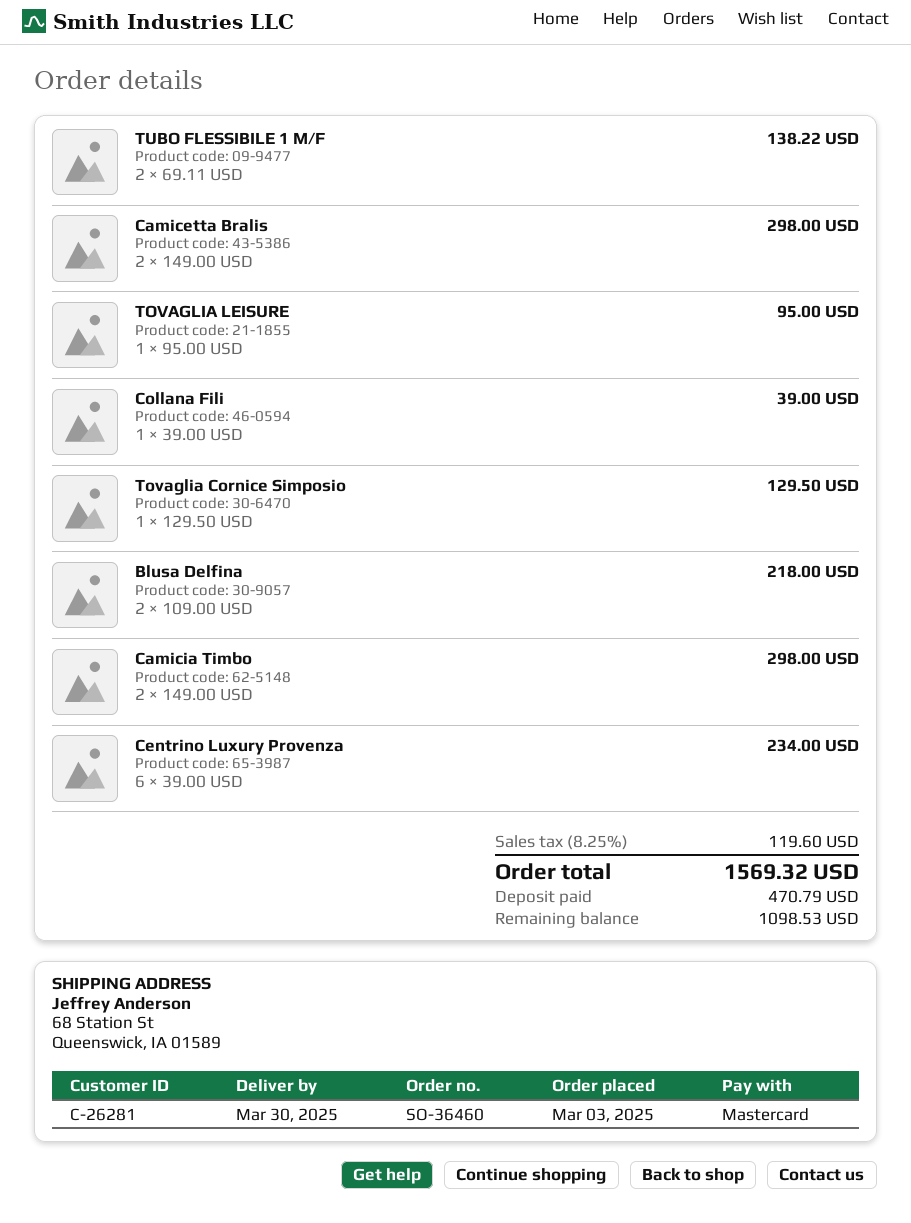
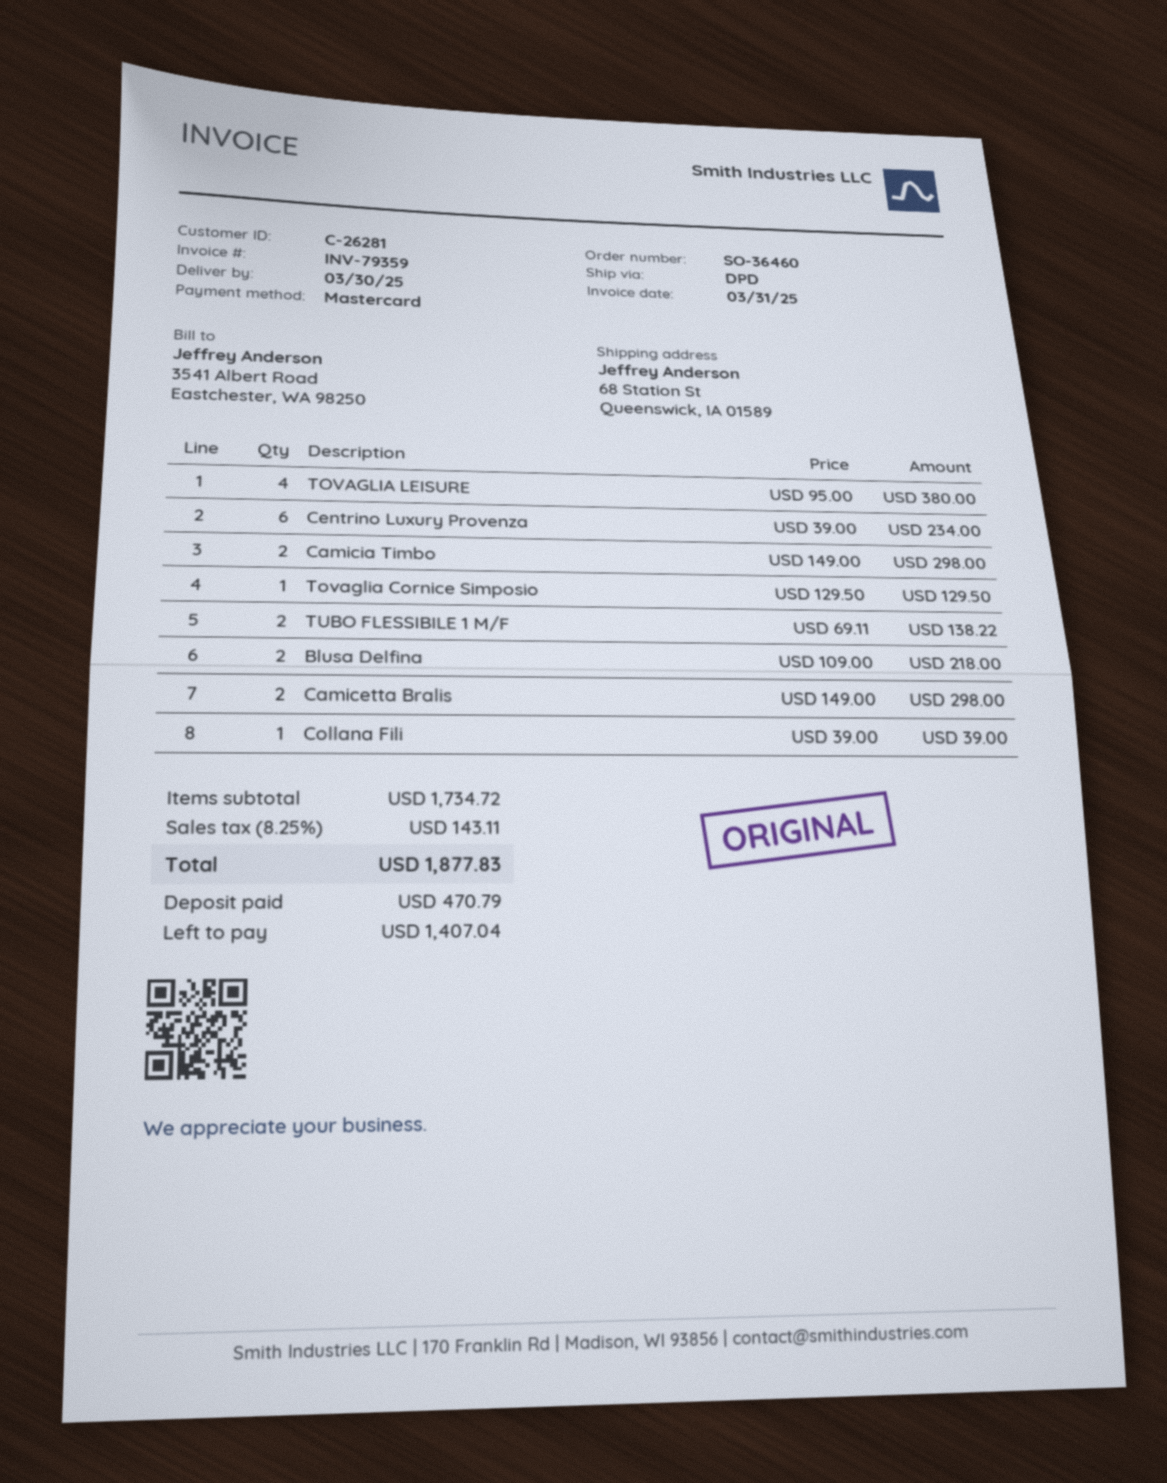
TOVAGLIA LEISURE: 1 x 95.00 = 95.00 -> 4 x 95.00 = 380.00
tax: 8.25% = 119.60 -> 8.25% = 143.11
total: 1569.32 -> 1877.83
balance: 1098.53 -> 1407.04

